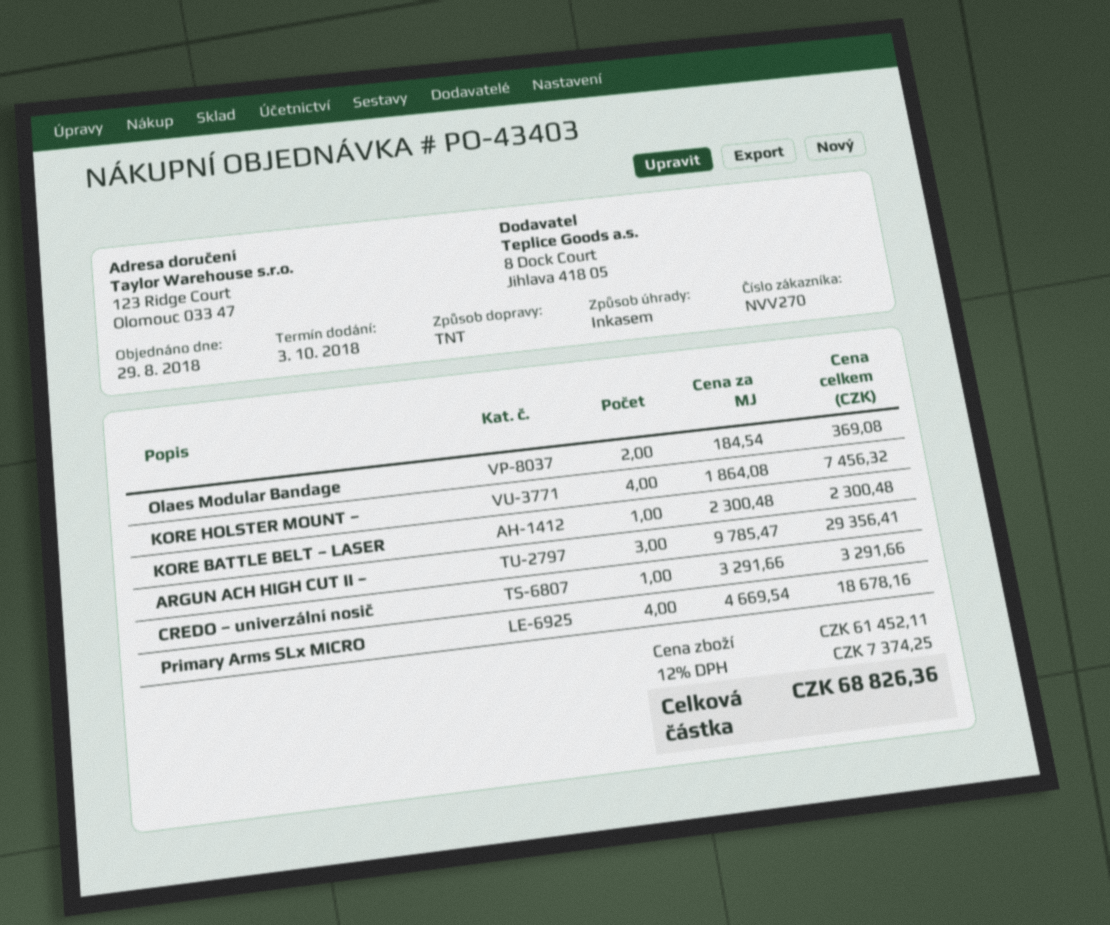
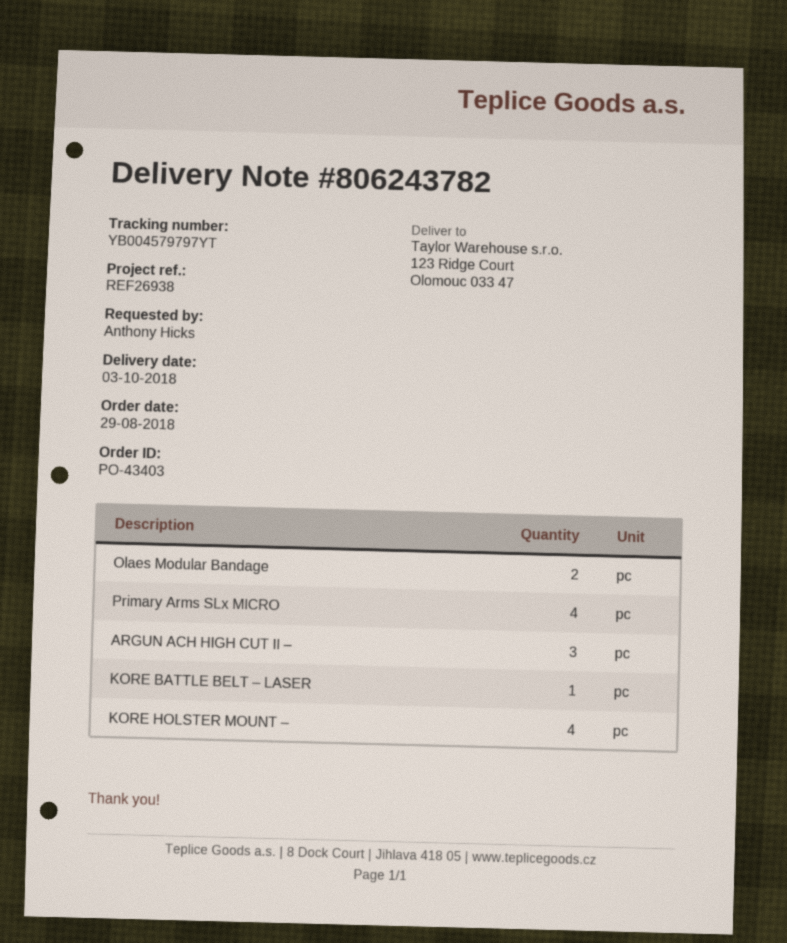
CREDO – univerzální nosič: 1 -> none

